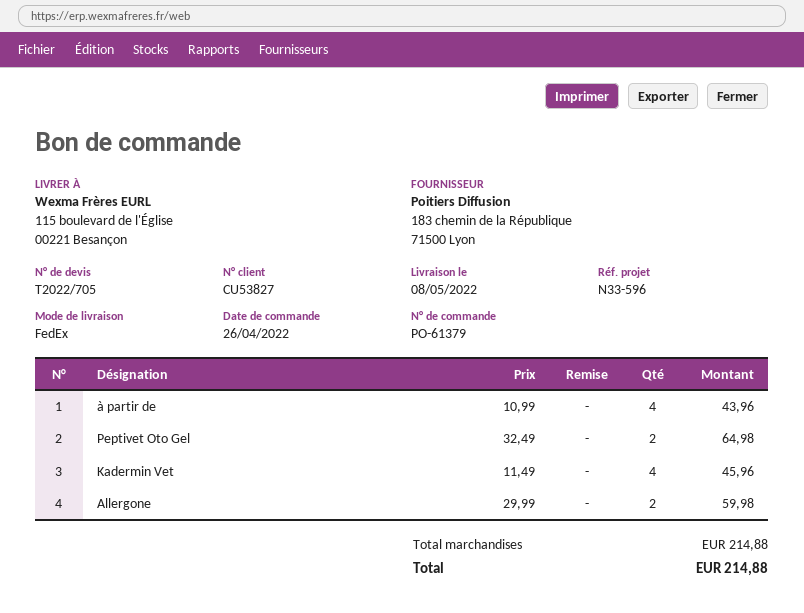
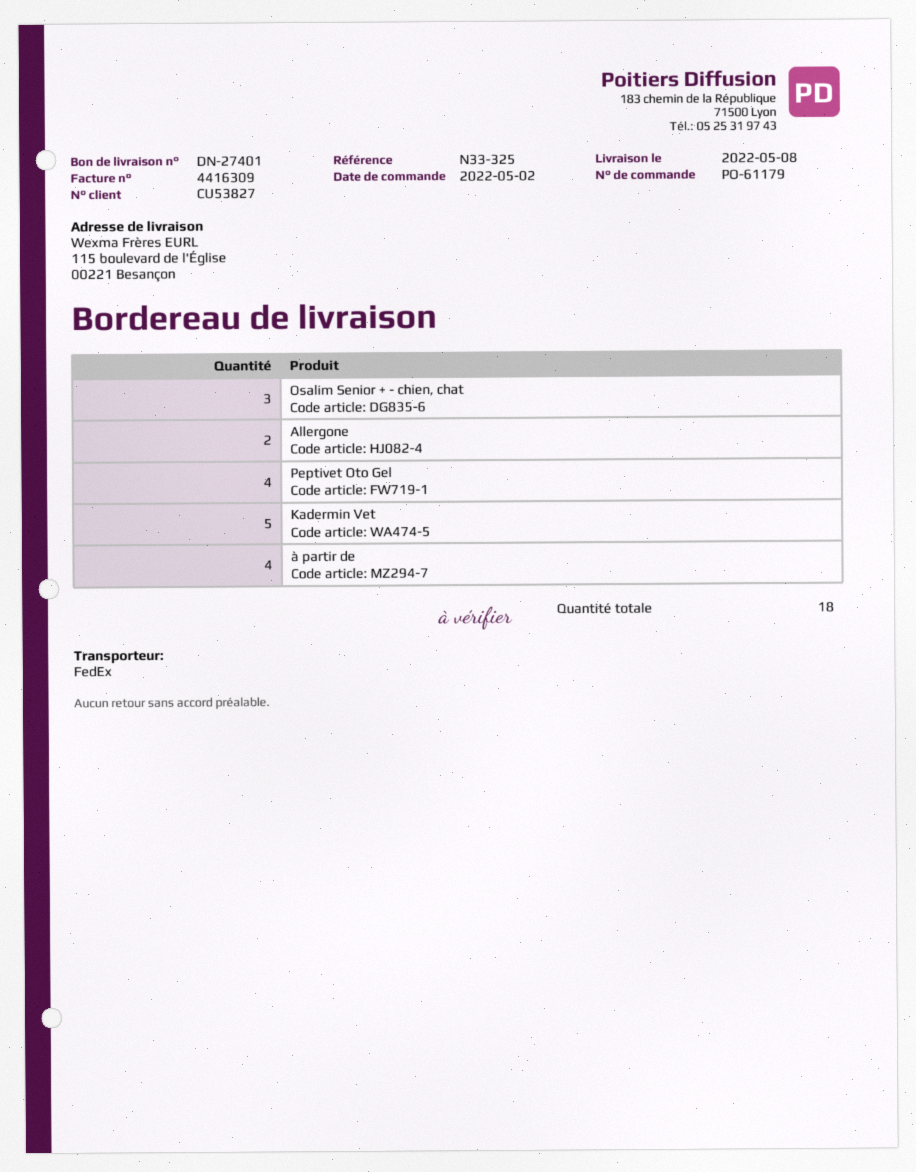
order number: PO-61379 -> PO-61179
order date: 2022-04-26 -> 2022-05-02
reference: N33-596 -> N33-325
Peptivet Oto Gel: 2 -> 4
Kadermin Vet: 4 -> 5
Osalim Senior + - chien, chat: none -> 3

